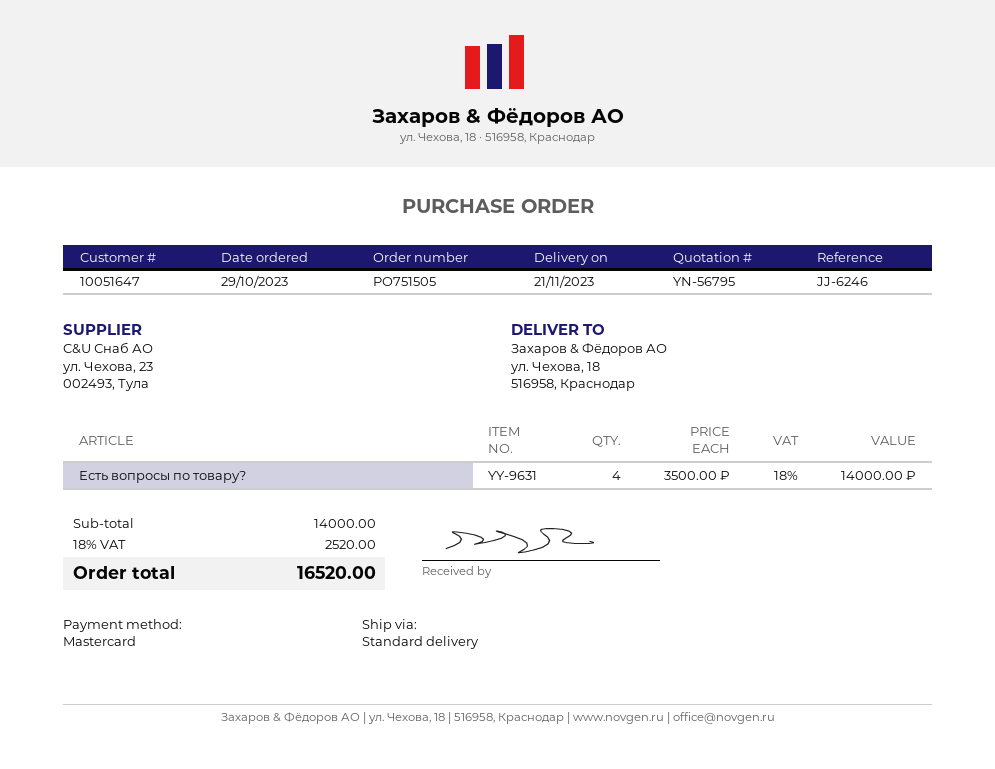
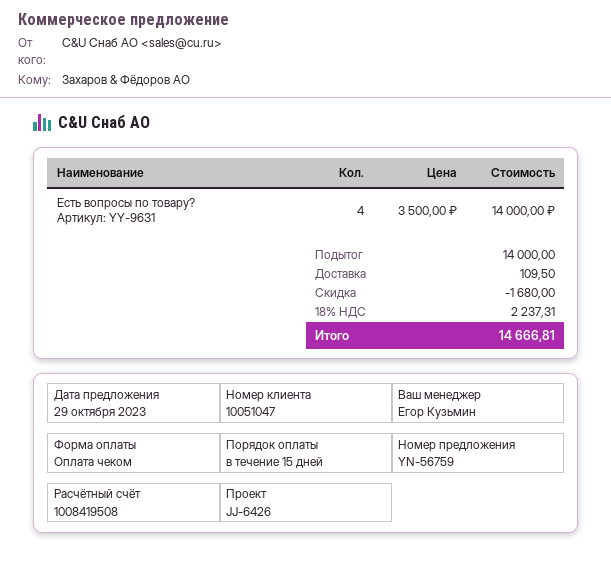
quote number: YN-56795 -> YN-56759
customer number: 10051647 -> 10051047
reference: JJ-6246 -> JJ-6426
payment method: Mastercard -> cheque
discount: none -> 1680.00
shipping: none -> 109.50
tax: 18% = 2520.00 -> 18% = 2237.31
total: 16520.00 -> 14666.81

